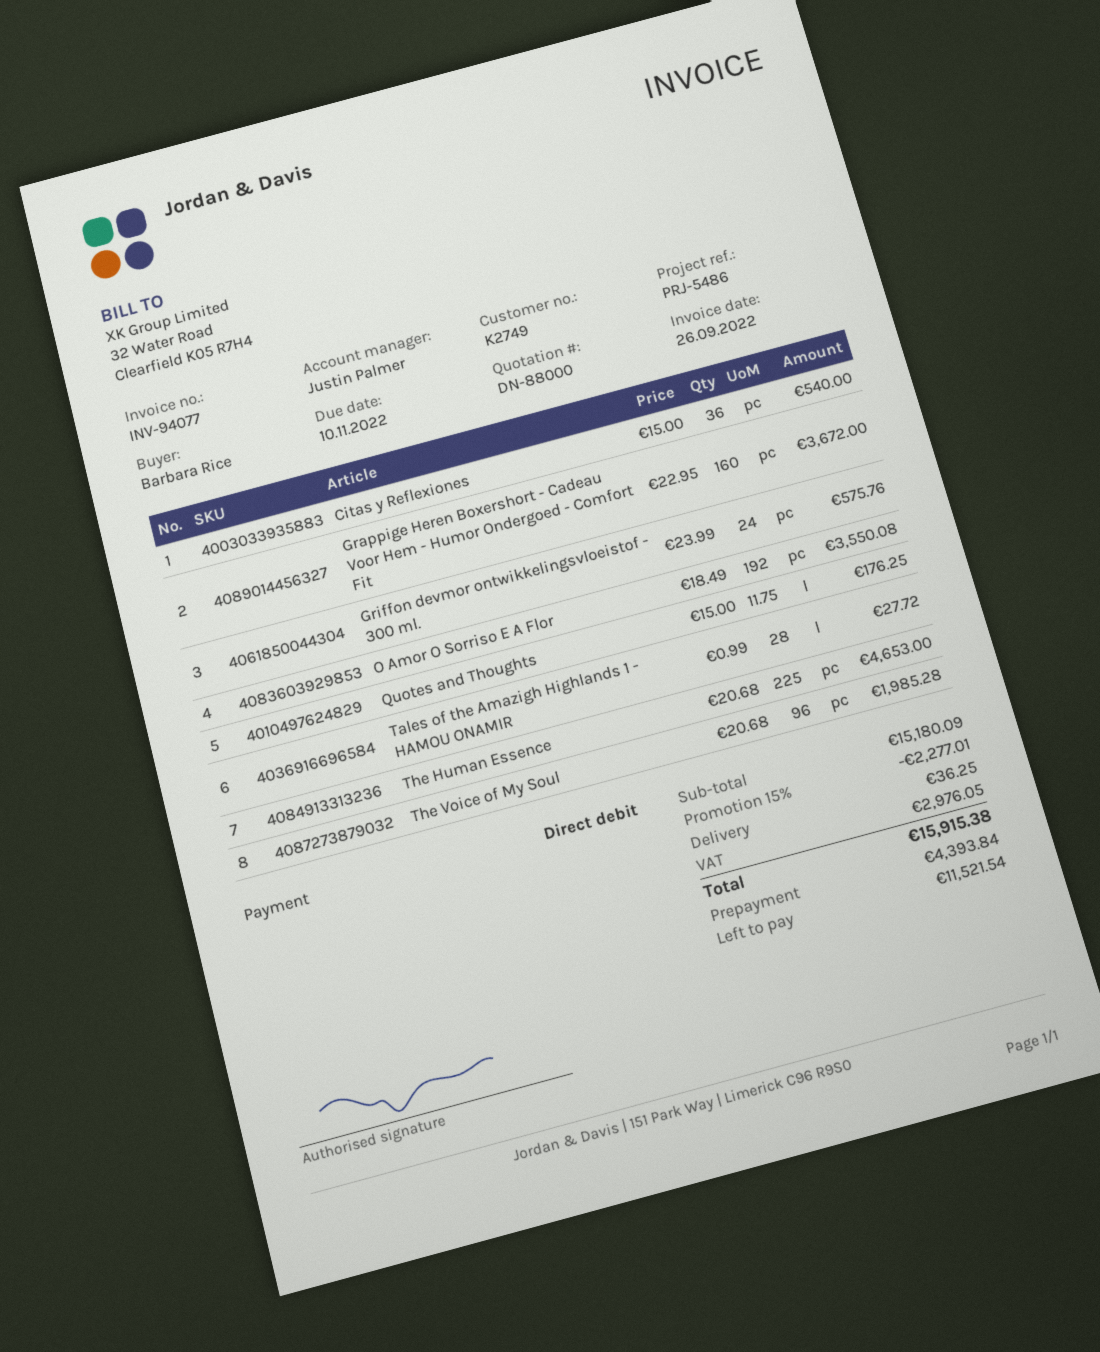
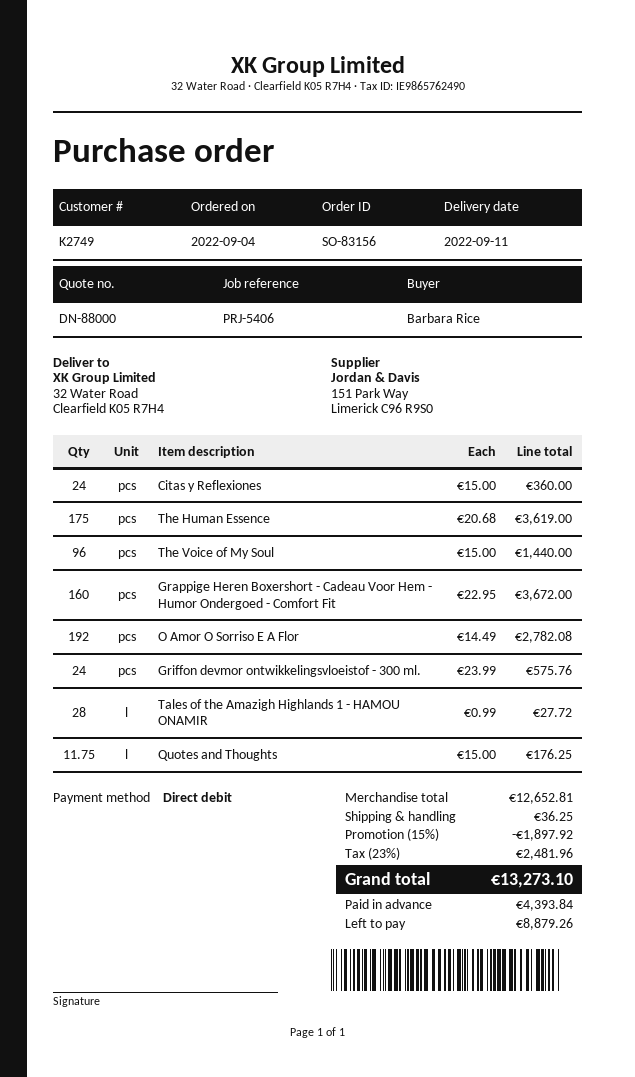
reference: PRJ-5486 -> PRJ-5406
Citas y Reflexiones: 36 x 15.00 = 540.00 -> 24 x 15.00 = 360.00
O Amor O Sorriso E A Flor: 192 x 18.49 = 3550.08 -> 192 x 14.49 = 2782.08
The Human Essence: 225 x 20.68 = 4653.00 -> 175 x 20.68 = 3619.00
The Voice of My Soul: 96 x 20.68 = 1985.28 -> 96 x 15.00 = 1440.00
subtotal: 15180.09 -> 12652.81
discount: 15% = 2277.01 -> 15% = 1897.92
tax: 2976.05 -> 2481.96
total: 15915.38 -> 13273.10
balance: 11521.54 -> 8879.26

